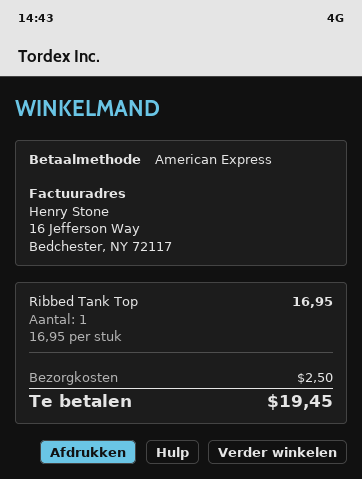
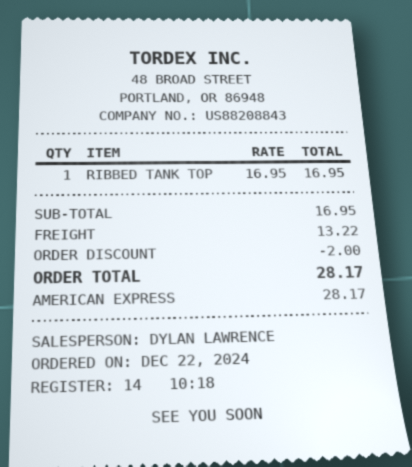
discount: none -> 2.00
shipping: 2.50 -> 13.22
total: 19.45 -> 28.17

